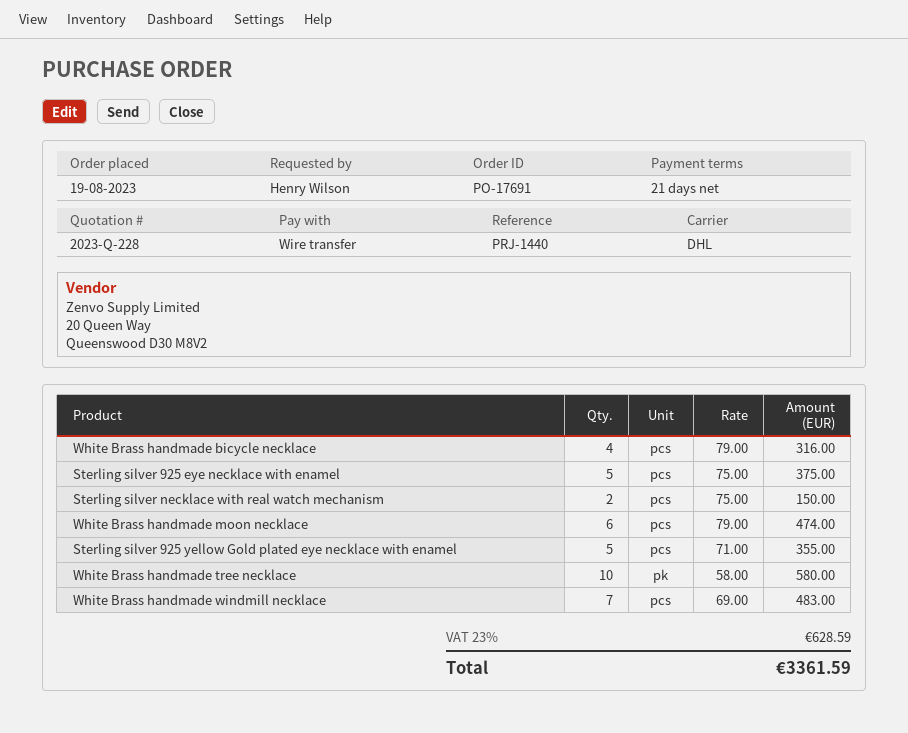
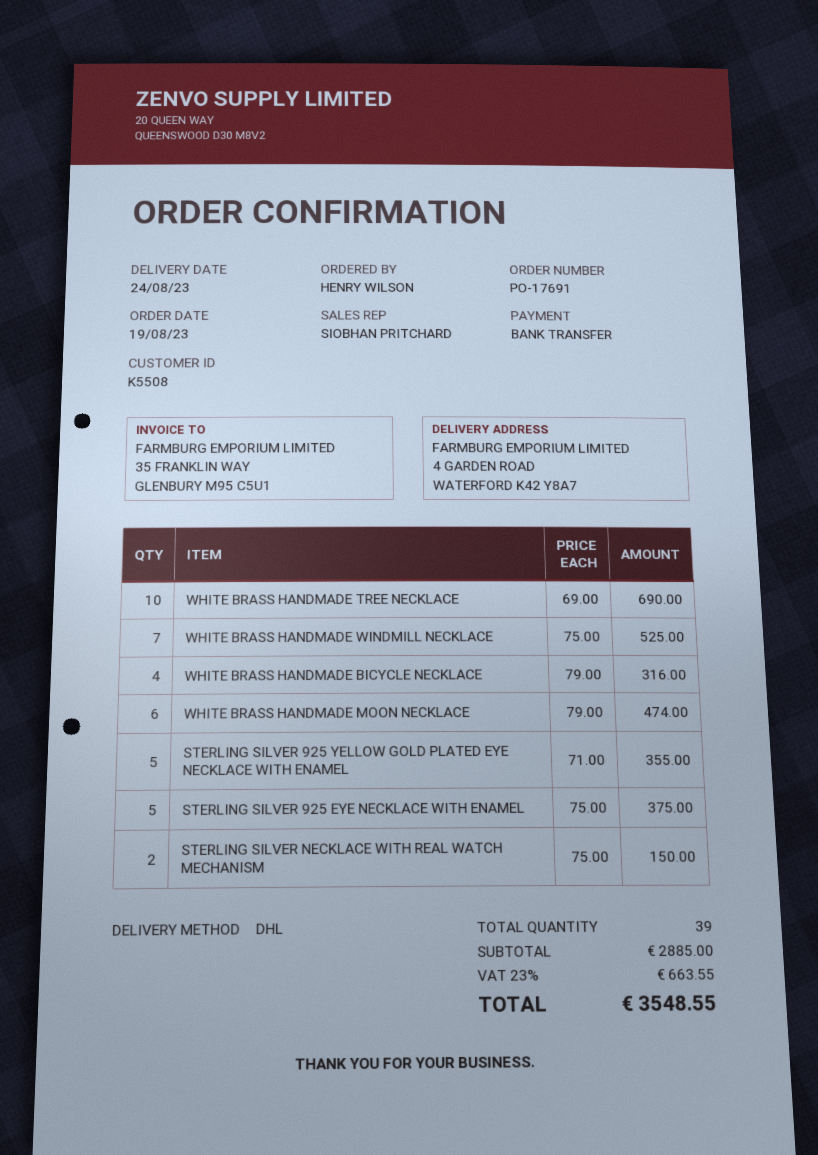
White Brass handmade tree necklace: 10 x 58.00 = 580.00 -> 10 x 69.00 = 690.00
White Brass handmade windmill necklace: 7 x 69.00 = 483.00 -> 7 x 75.00 = 525.00
tax: 23% = 628.59 -> 23% = 663.55
total: 3361.59 -> 3548.55

